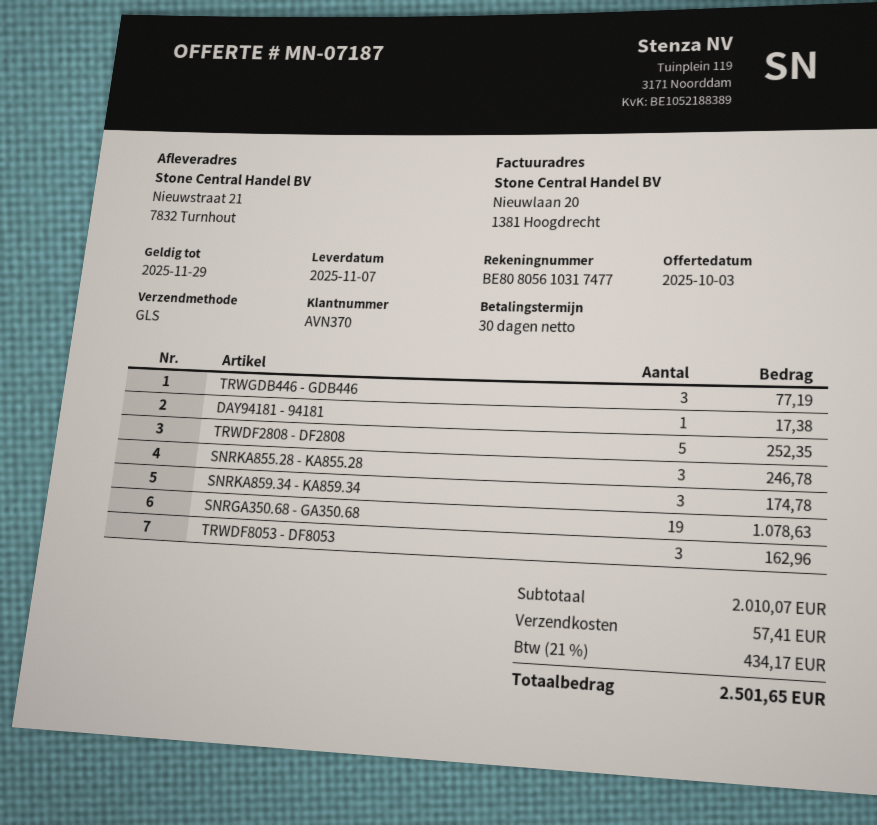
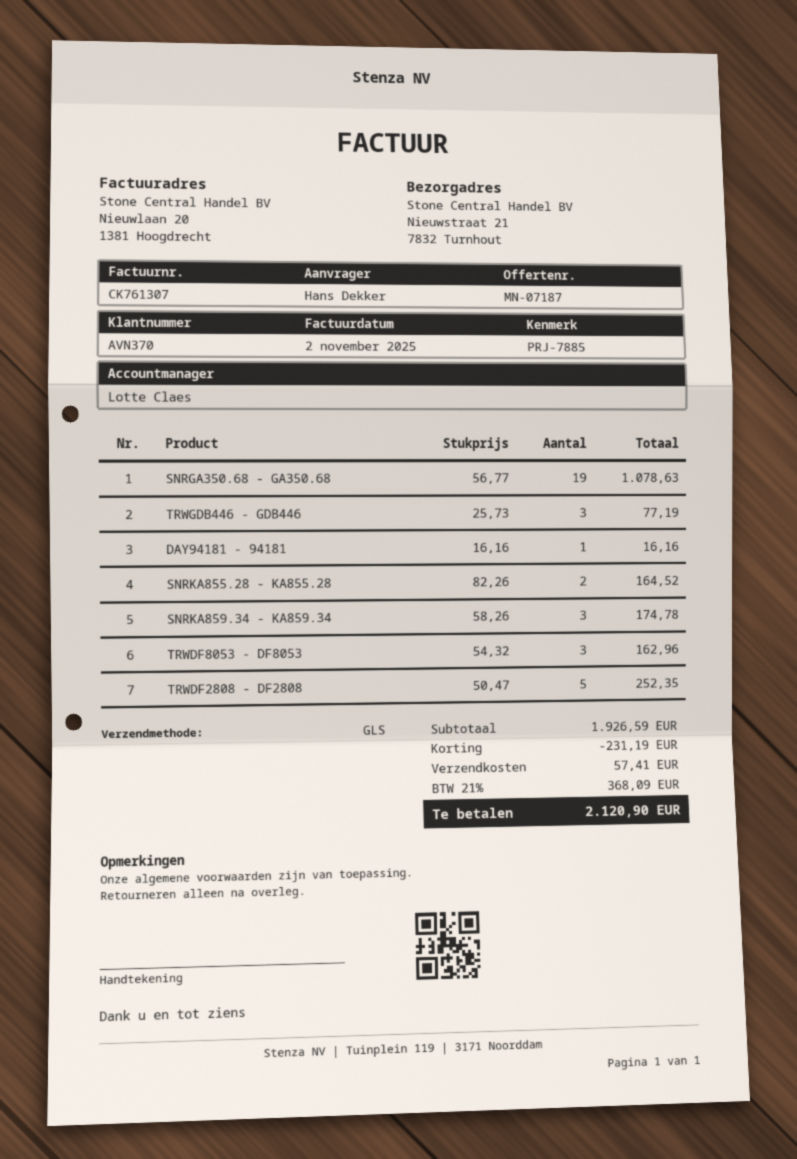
DAY94181 - 94181: 1 for 17.38 -> 1 for 16.16
SNRKA855.28 - KA855.28: 3 for 246.78 -> 2 for 164.52
subtotal: 2010.07 -> 1926.59
discount: none -> 231.19
tax: 21% = 434.17 -> 21% = 368.09
total: 2501.65 -> 2120.90

